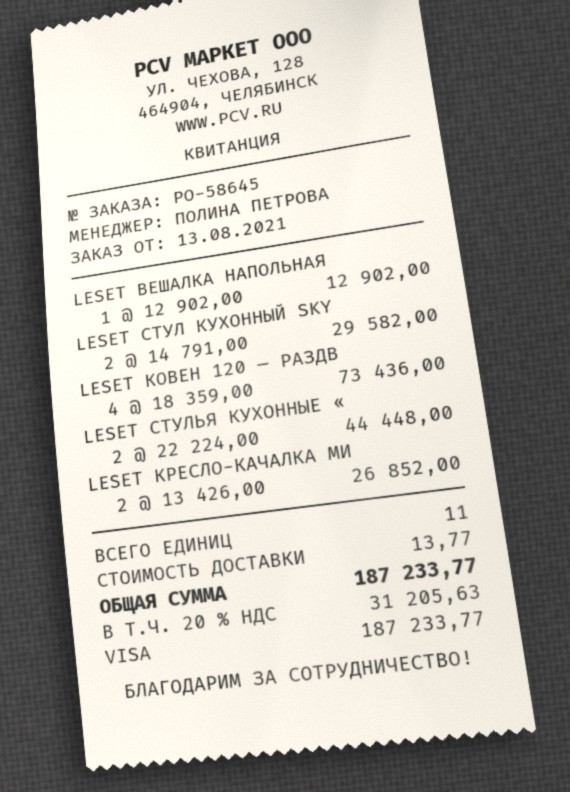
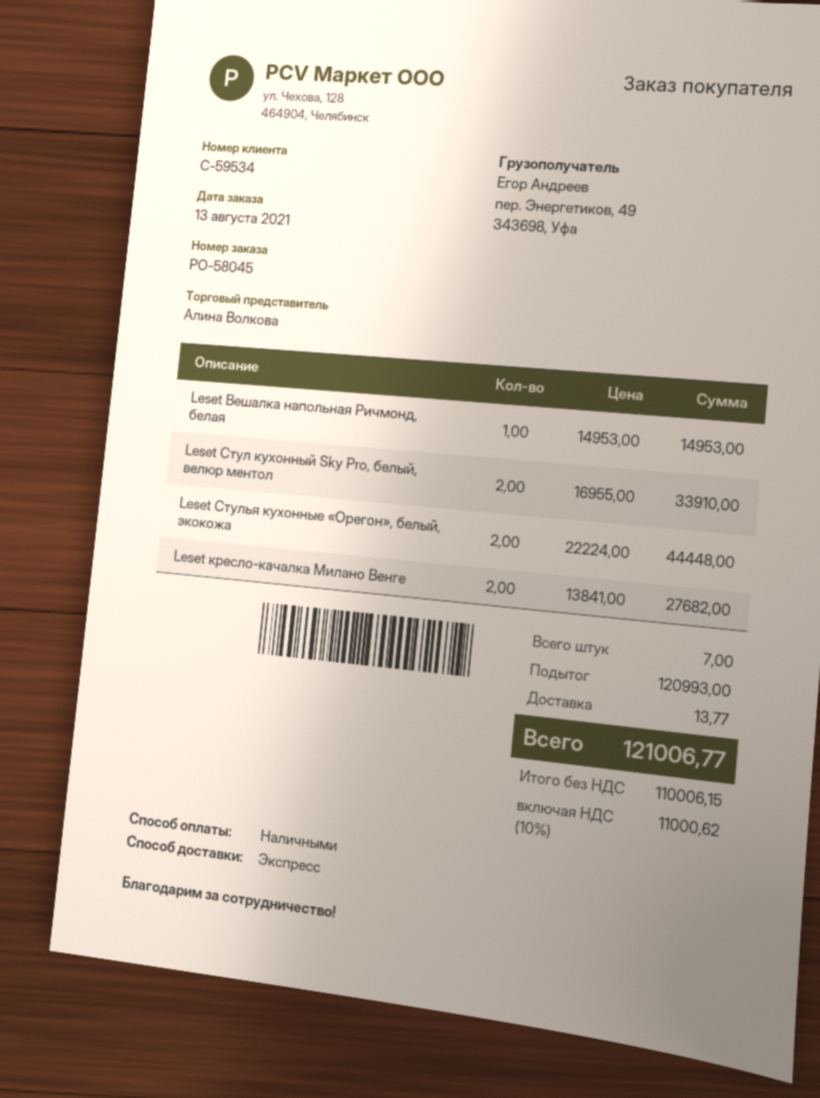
order number: PO-58645 -> PO-58045
sales rep: ПОЛИНА ПЕТРОВА -> Алина Волкова
payment method: Visa -> cash
LESET ВЕШАЛКА НАПОЛЬНАЯ: 1 x 12902.00 = 12902.00 -> 1 x 14953.00 = 14953.00
LESET СТУЛ КУХОННЫЙ SKY: 2 x 14791.00 = 29582.00 -> 2 x 16955.00 = 33910.00
LESET КОВЕН 120 — РАЗДВ: 4 x 18359.00 = 73436.00 -> none
LESET КРЕСЛО-КАЧАЛКА МИ: 2 x 13426.00 = 26852.00 -> 2 x 13841.00 = 27682.00
total quantity: 11 -> 7
tax: 20% = 31205.63 -> 10% = 11000.62
total: 187233.77 -> 121006.77

